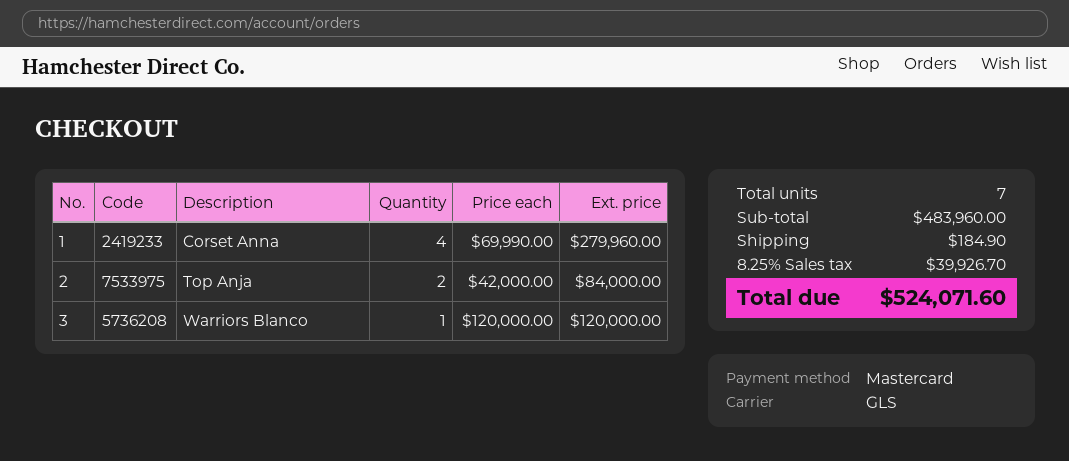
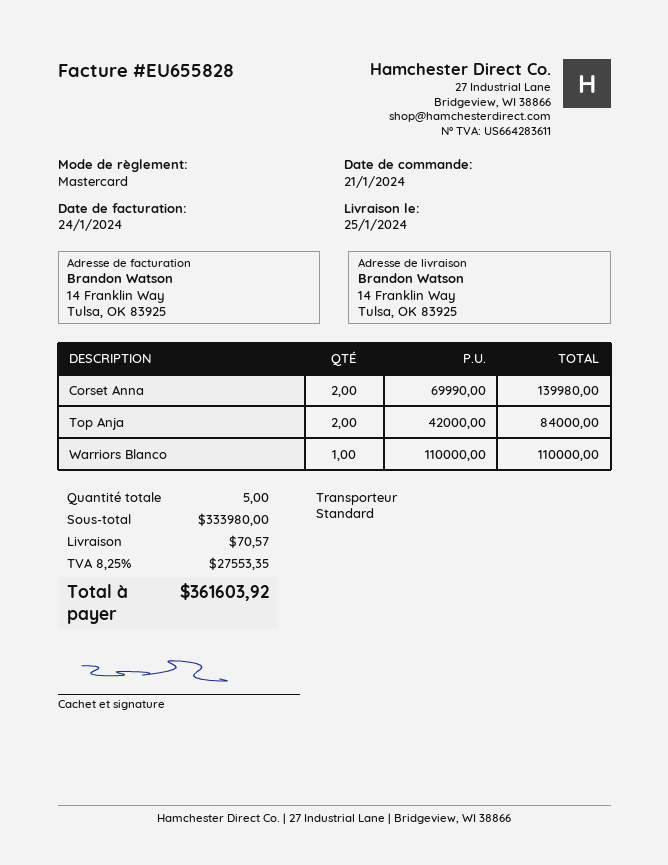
shipping method: GLS -> standard
Corset Anna: 4 x 69990.00 = 279960.00 -> 2 x 69990.00 = 139980.00
Warriors Blanco: 1 x 120000.00 = 120000.00 -> 1 x 110000.00 = 110000.00
total quantity: 7 -> 5
subtotal: 483960.00 -> 333980.00
shipping: 184.90 -> 70.57
tax: 8.25% = 39926.70 -> 8.25% = 27553.35
total: 524071.60 -> 361603.92

